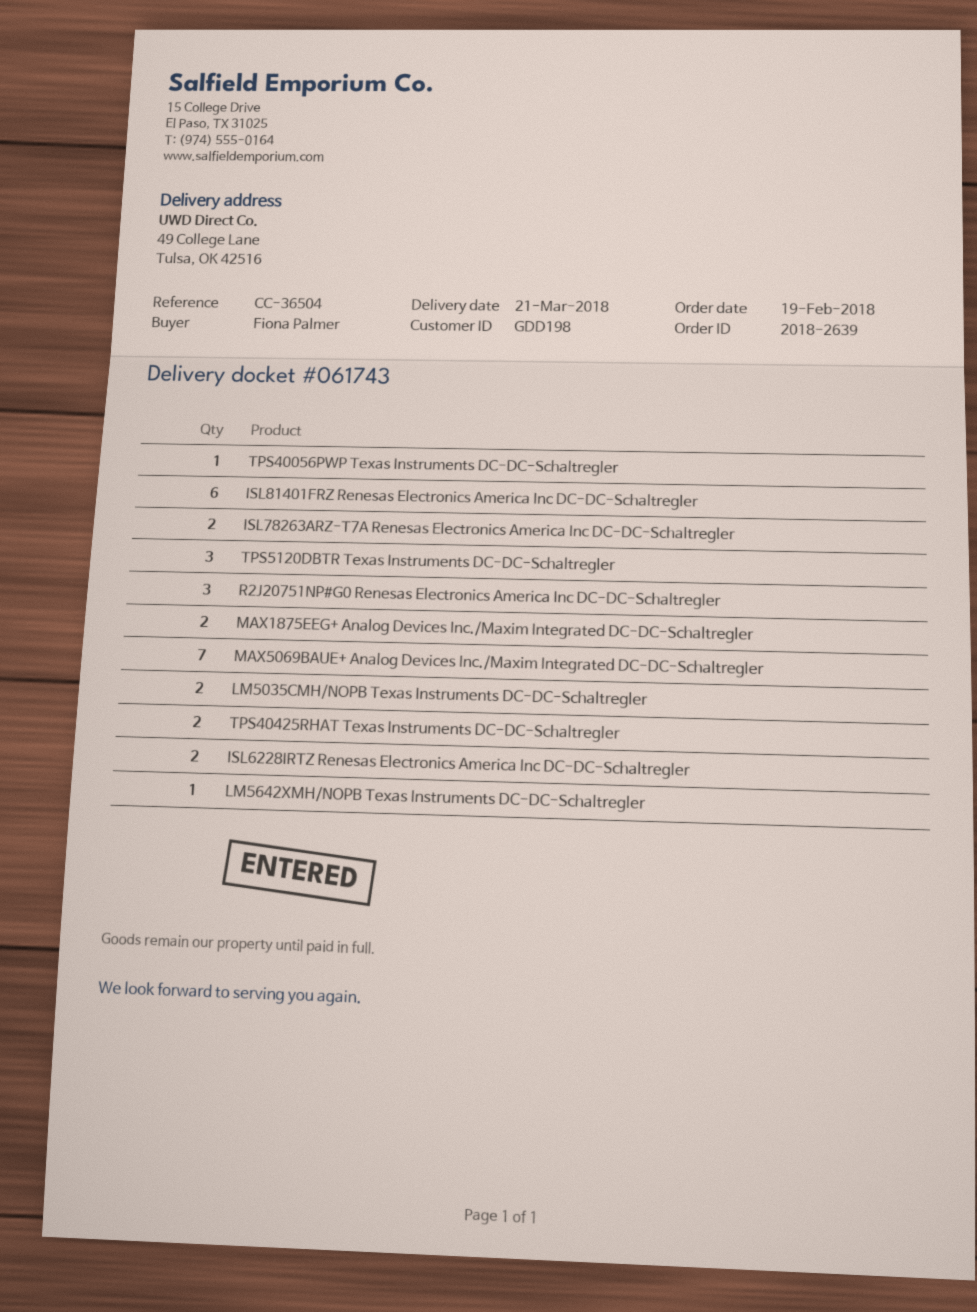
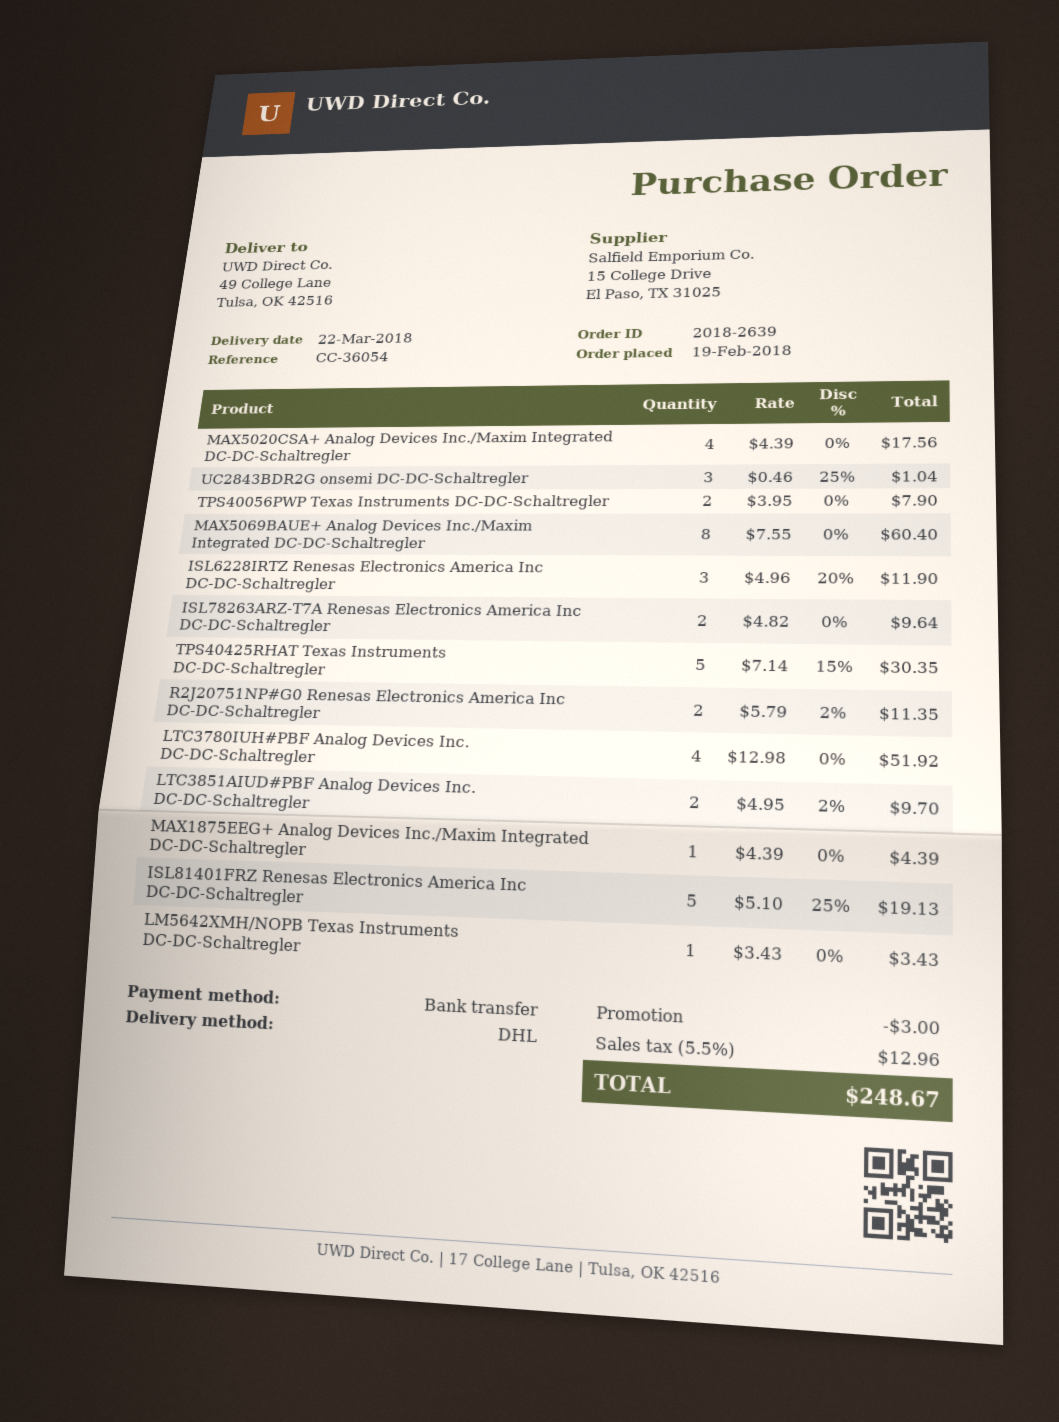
delivery date: 2018-03-21 -> 2018-03-22
reference: CC-36504 -> CC-36054
TPS40056PWP Texas Instruments DC-DC-Schaltregler: 1 -> 2
ISL81401FRZ Renesas Electronics America Inc DC-DC-Schaltregler: 6 -> 5
TPS5120DBTR Texas Instruments DC-DC-Schaltregler: 3 -> none
R2J20751NP#G0 Renesas Electronics America Inc DC-DC-Schaltregler: 3 -> 2
MAX1875EEG+ Analog Devices Inc./Maxim Integrated DC-DC-Schaltregler: 2 -> 1
MAX5069BAUE+ Analog Devices Inc./Maxim Integrated DC-DC-Schaltregler: 7 -> 8
LM5035CMH/NOPB Texas Instruments DC-DC-Schaltregler: 2 -> none
TPS40425RHAT Texas Instruments DC-DC-Schaltregler: 2 -> 5
ISL6228IRTZ Renesas Electronics America Inc DC-DC-Schaltregler: 2 -> 3
MAX5020CSA+ Analog Devices Inc./Maxim Integrated DC-DC-Schaltregler: none -> 4
UC2843BDR2G onsemi DC-DC-Schaltregler: none -> 3
LTC3780IUH#PBF Analog Devices Inc. DC-DC-Schaltregler: none -> 4
LTC3851AIUD#PBF Analog Devices Inc. DC-DC-Schaltregler: none -> 2

